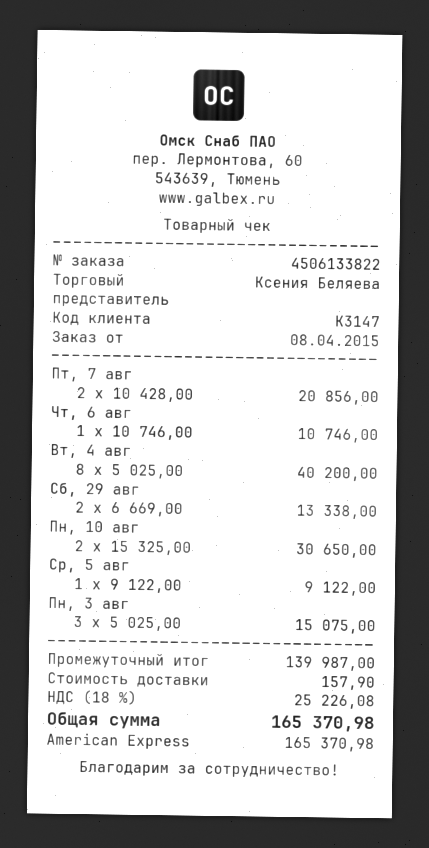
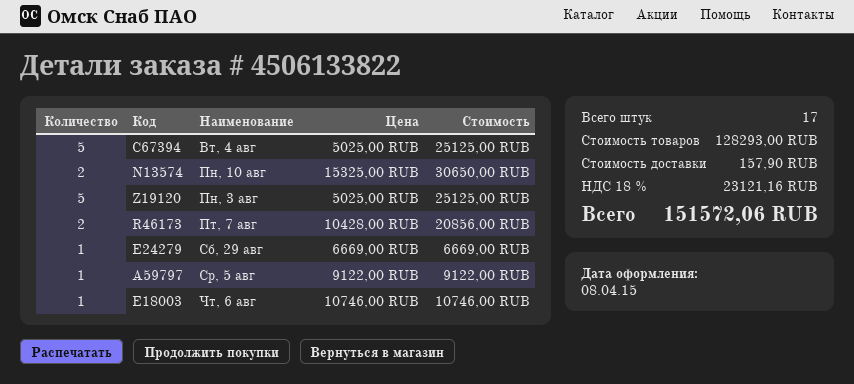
Вт, 4 авг: 8 x 5025.00 = 40200.00 -> 5 x 5025.00 = 25125.00
Сб, 29 авг: 2 x 6669.00 = 13338.00 -> 1 x 6669.00 = 6669.00
Пн, 3 авг: 3 x 5025.00 = 15075.00 -> 5 x 5025.00 = 25125.00
subtotal: 139987.00 -> 128293.00
tax: 18% = 25226.08 -> 18% = 23121.16
total: 165370.98 -> 151572.06

